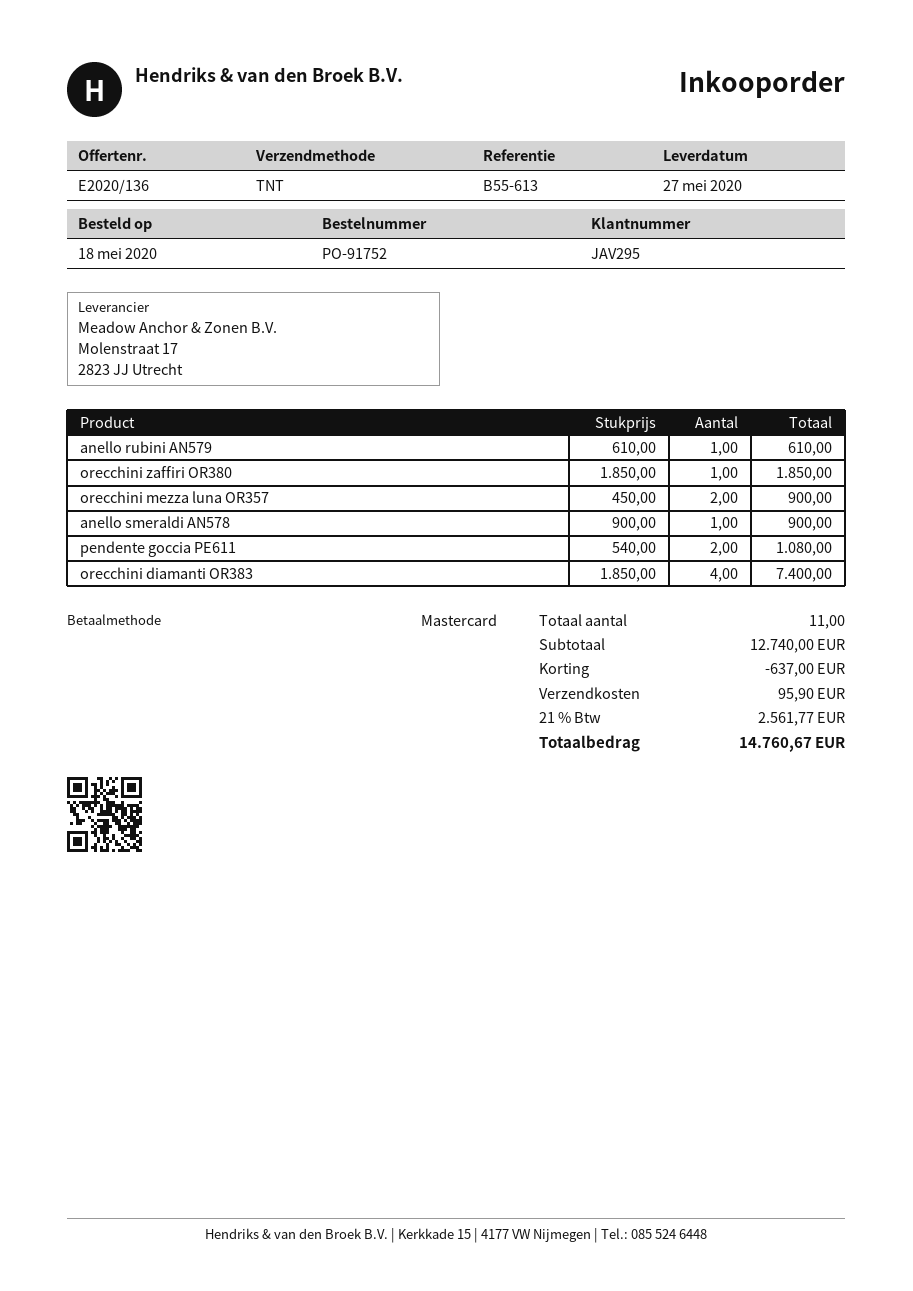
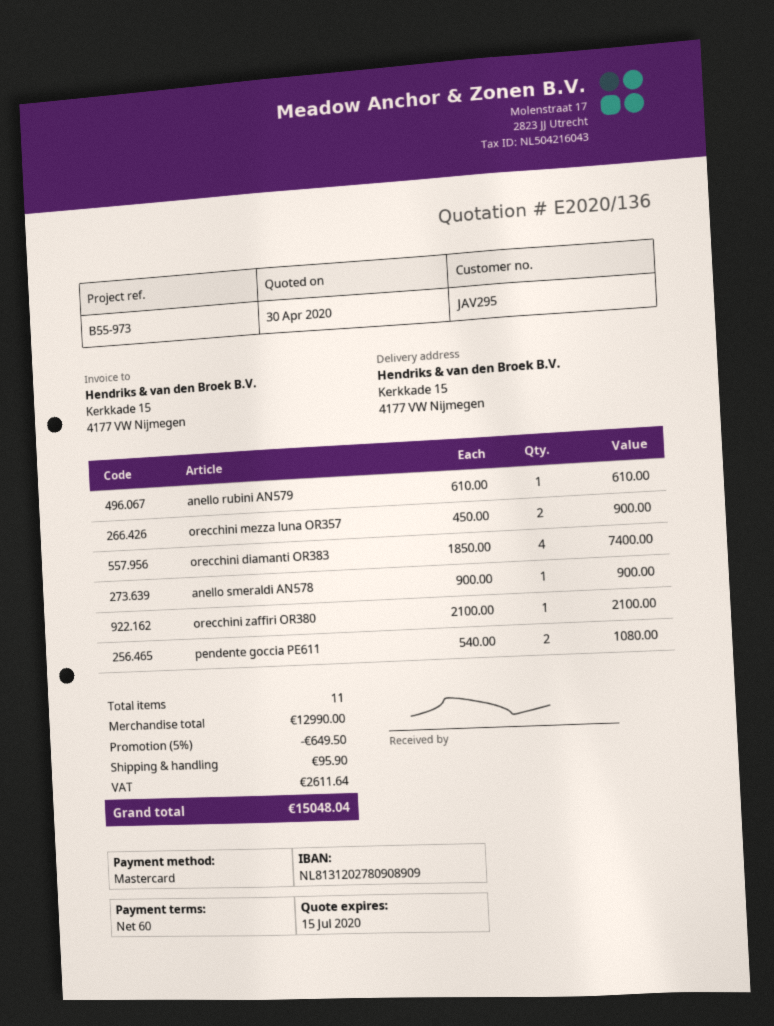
reference: B55-613 -> B55-973
orecchini zaffiri OR380: 1 x 1850.00 = 1850.00 -> 1 x 2100.00 = 2100.00
subtotal: 12740.00 -> 12990.00
discount: 637.00 -> 649.50
tax: 2561.77 -> 2611.64
total: 14760.67 -> 15048.04

